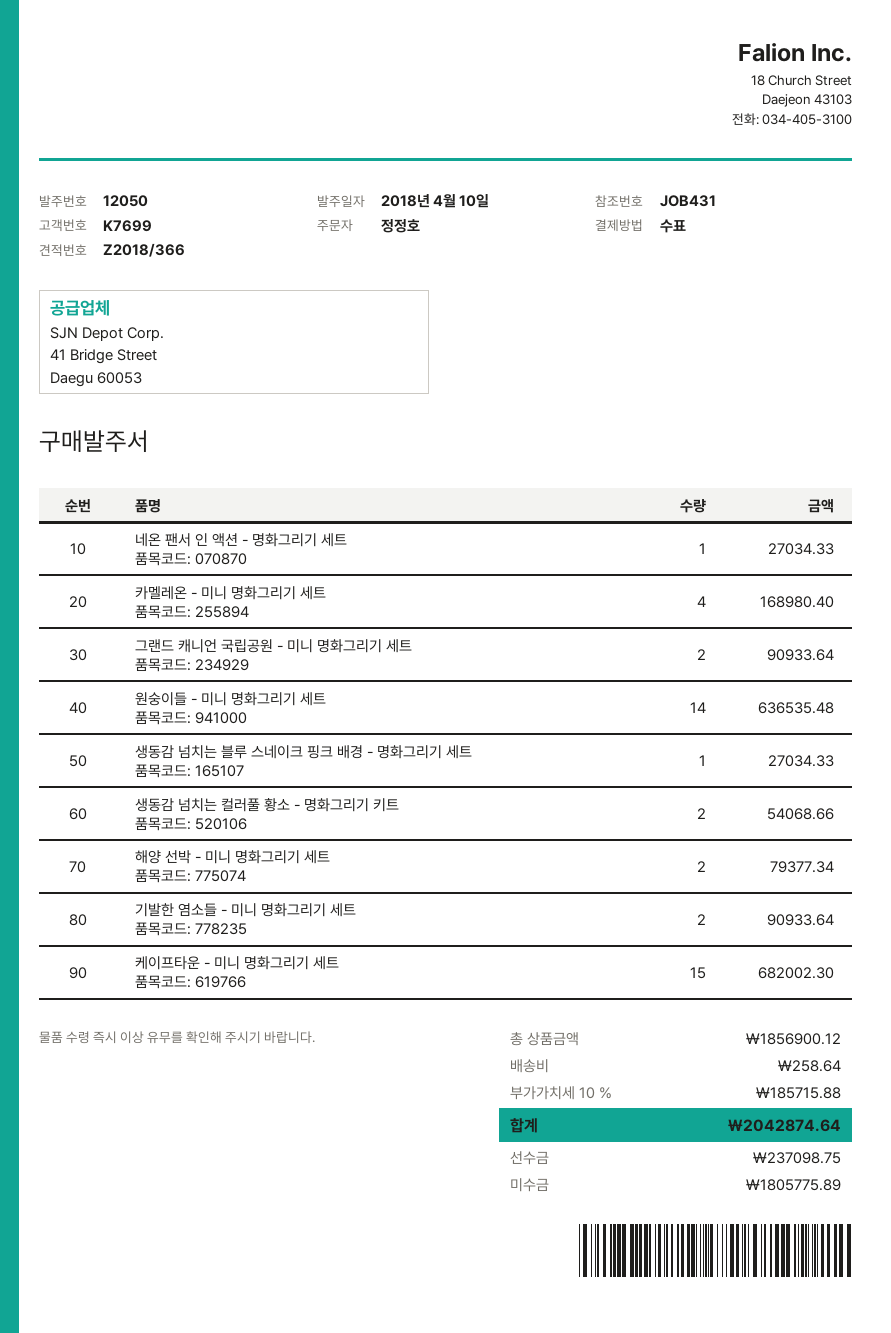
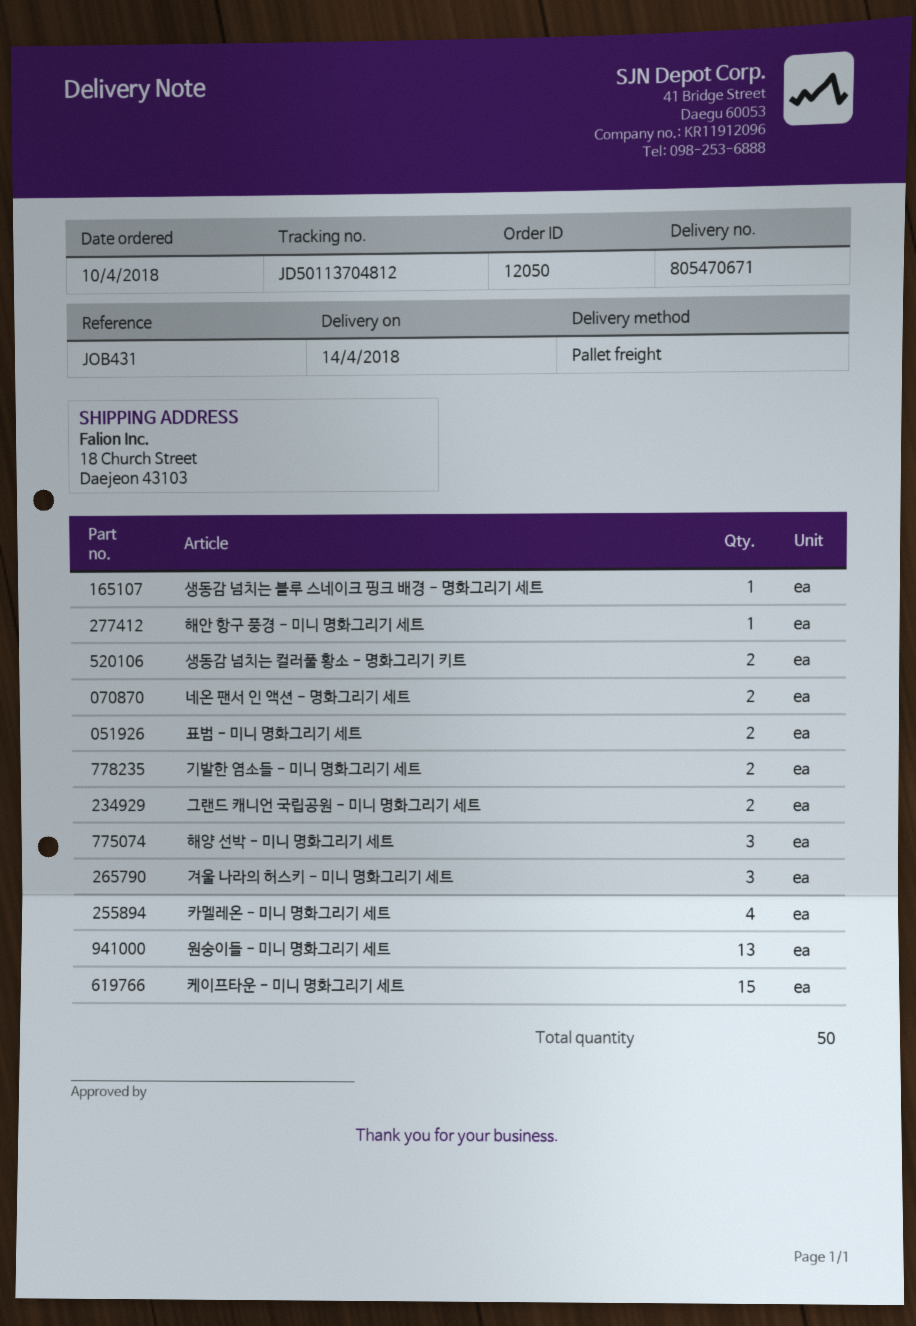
네온 팬서 인 액션 - 명화그리기 세트: 1 -> 2
원숭이들 - 미니 명화그리기 세트: 14 -> 13
해양 선박 - 미니 명화그리기 세트: 2 -> 3
해안 항구 풍경 - 미니 명화그리기 세트: none -> 1
표범 - 미니 명화그리기 세트: none -> 2
겨울 나라의 허스키 - 미니 명화그리기 세트: none -> 3

